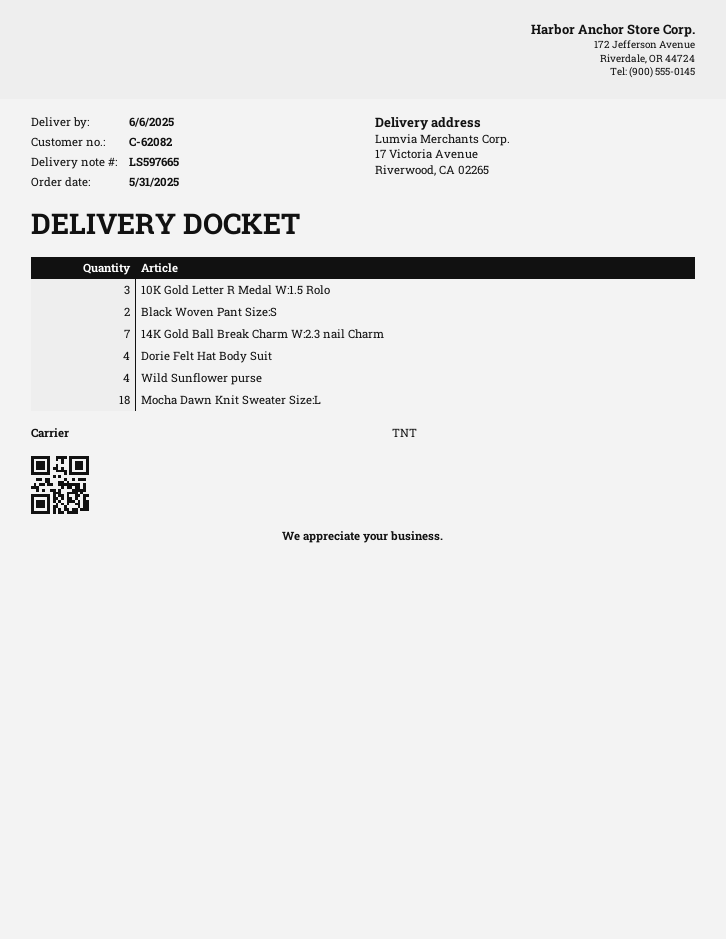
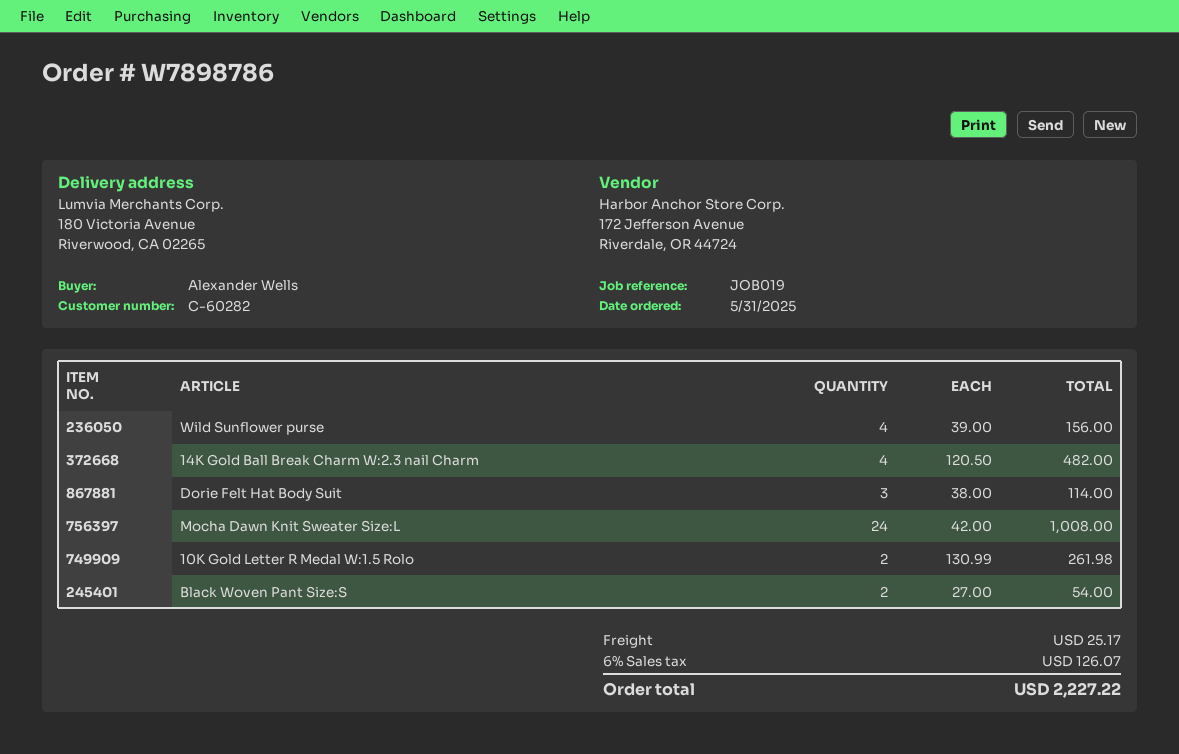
customer number: C-62082 -> C-60282
ship to: 17 Victoria Avenue, Riverwood, CA 02265 -> 180 Victoria Avenue, Riverwood, CA 02265
10K Gold Letter R Medal W:1.5 Rolo: 3 -> 2
14K Gold Ball Break Charm W:2.3 nail Charm: 7 -> 4
Dorie Felt Hat Body Suit: 4 -> 3
Mocha Dawn Knit Sweater Size:L: 18 -> 24

